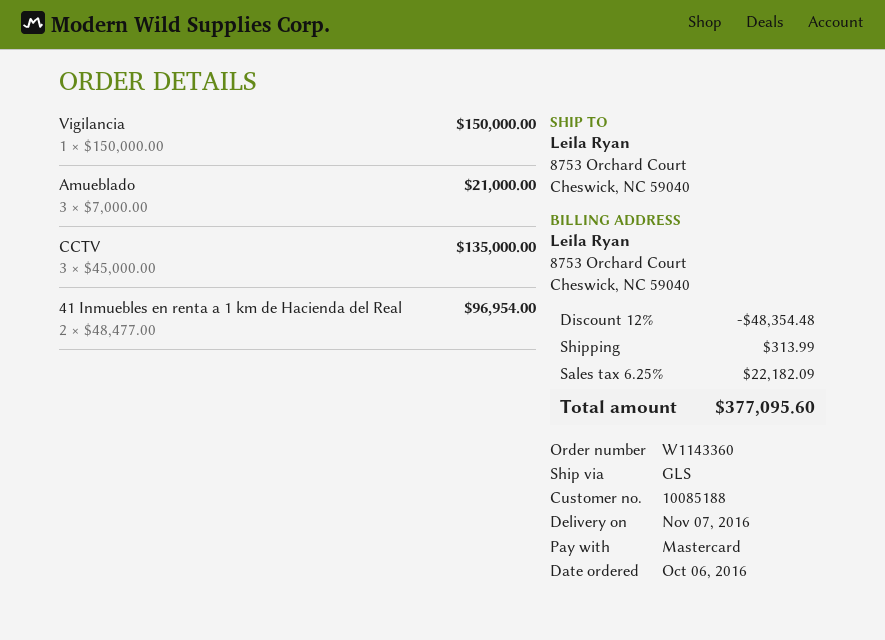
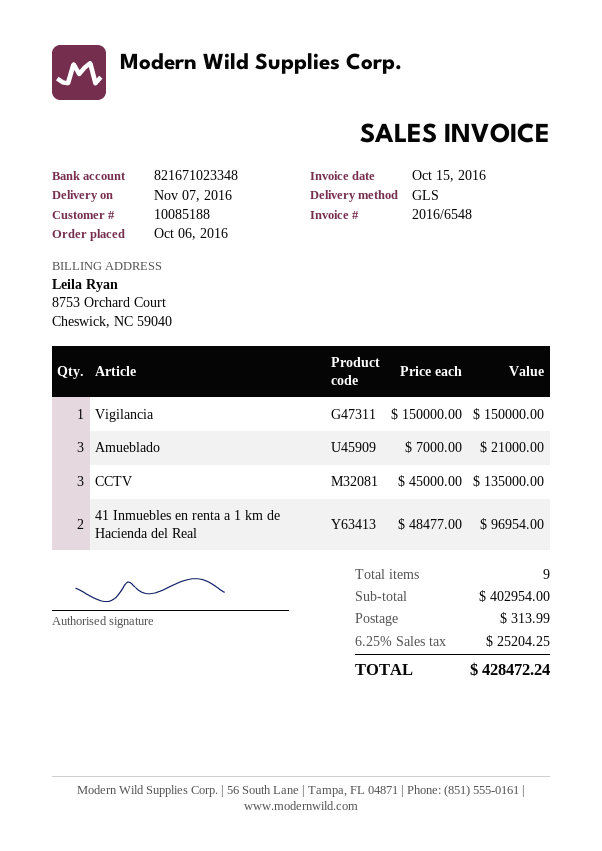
discount: 12% = 48354.48 -> none
tax: 6.25% = 22182.09 -> 6.25% = 25204.25
total: 377095.60 -> 428472.24

